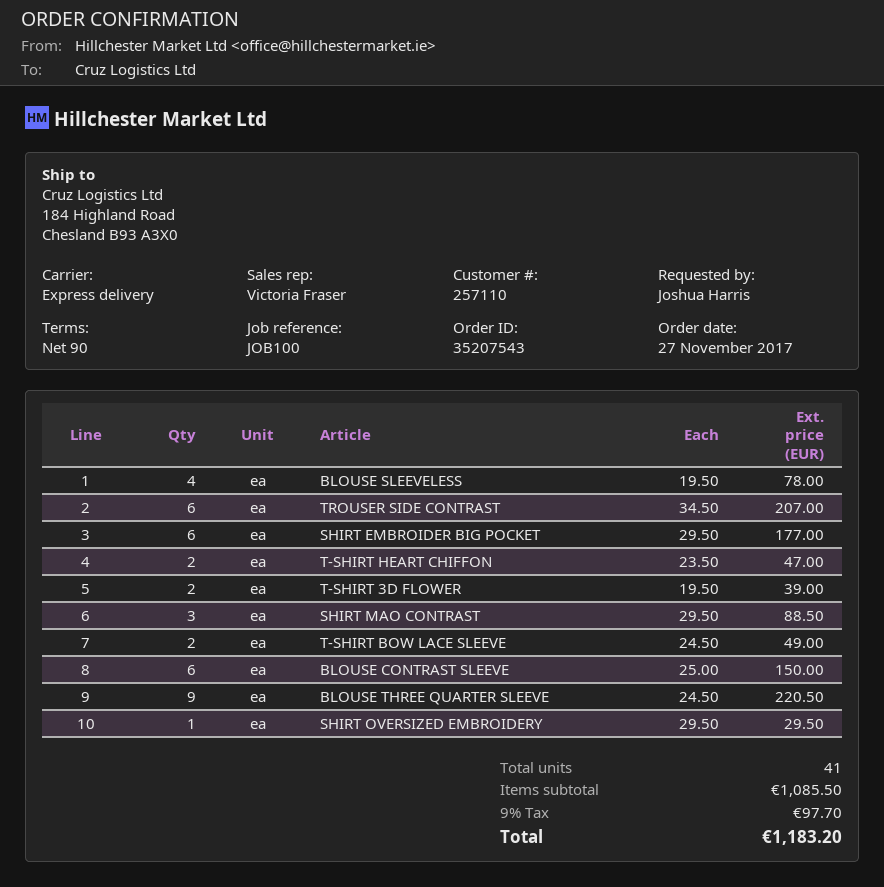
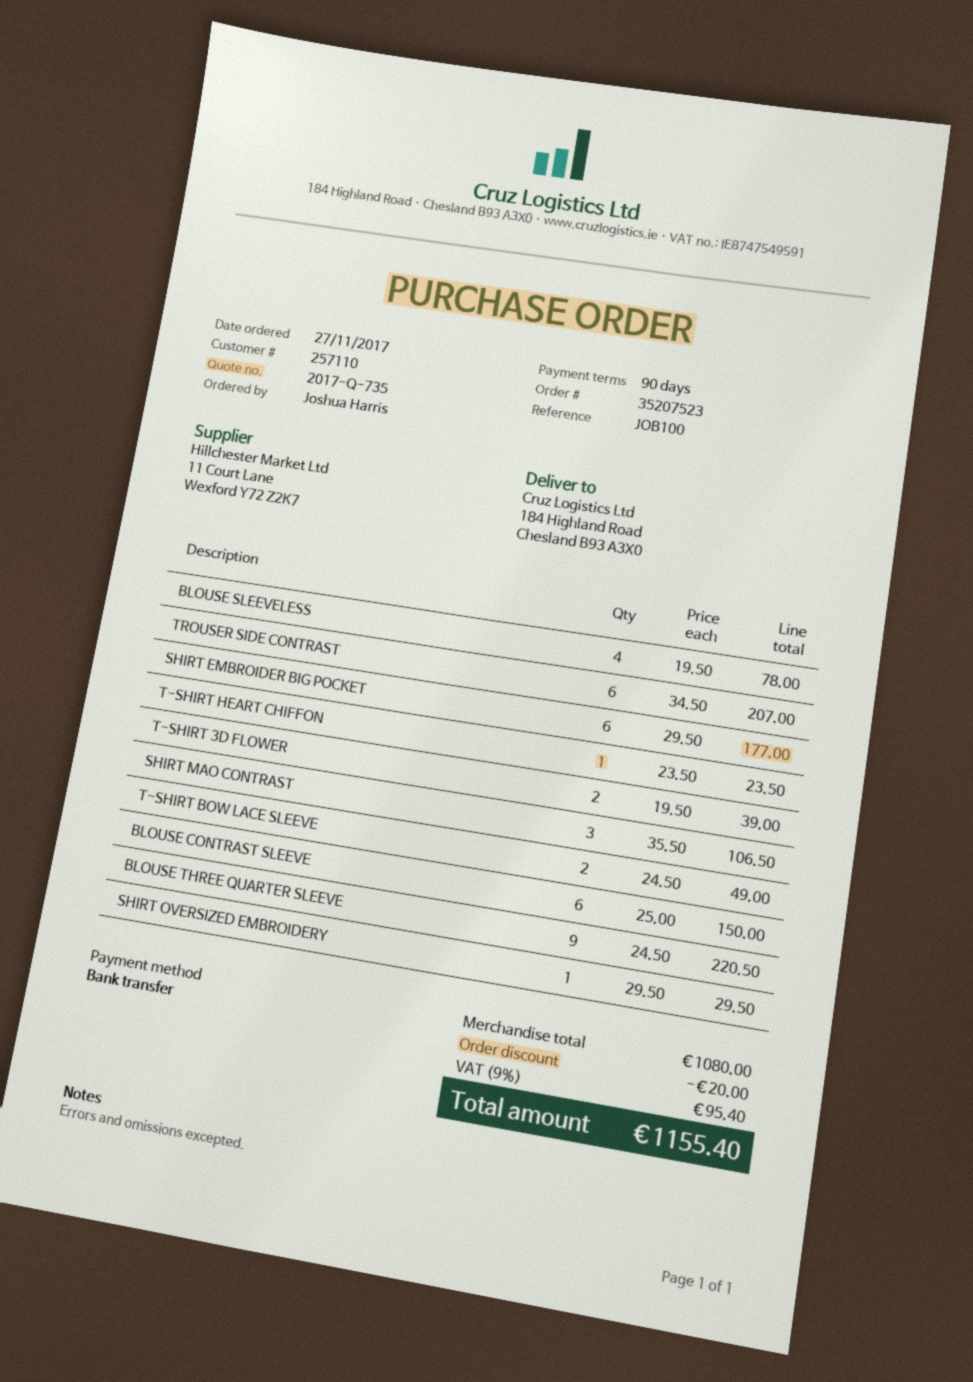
order number: 35207543 -> 35207523
T-SHIRT HEART CHIFFON: 2 x 23.50 = 47.00 -> 1 x 23.50 = 23.50
SHIRT MAO CONTRAST: 3 x 29.50 = 88.50 -> 3 x 35.50 = 106.50
subtotal: 1085.50 -> 1080.00
discount: none -> 20.00
tax: 9% = 97.70 -> 9% = 95.40
total: 1183.20 -> 1155.40

